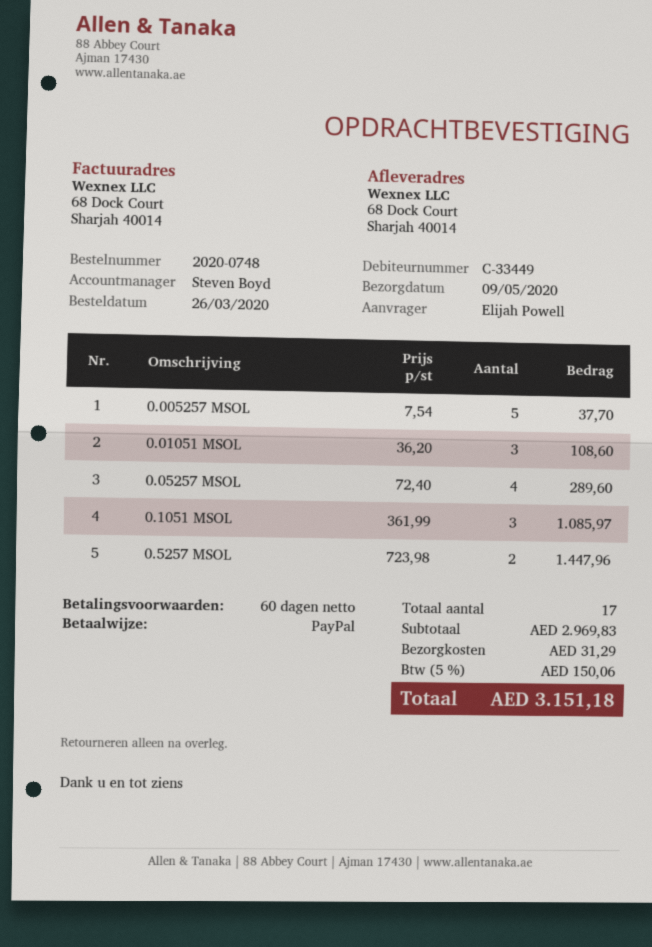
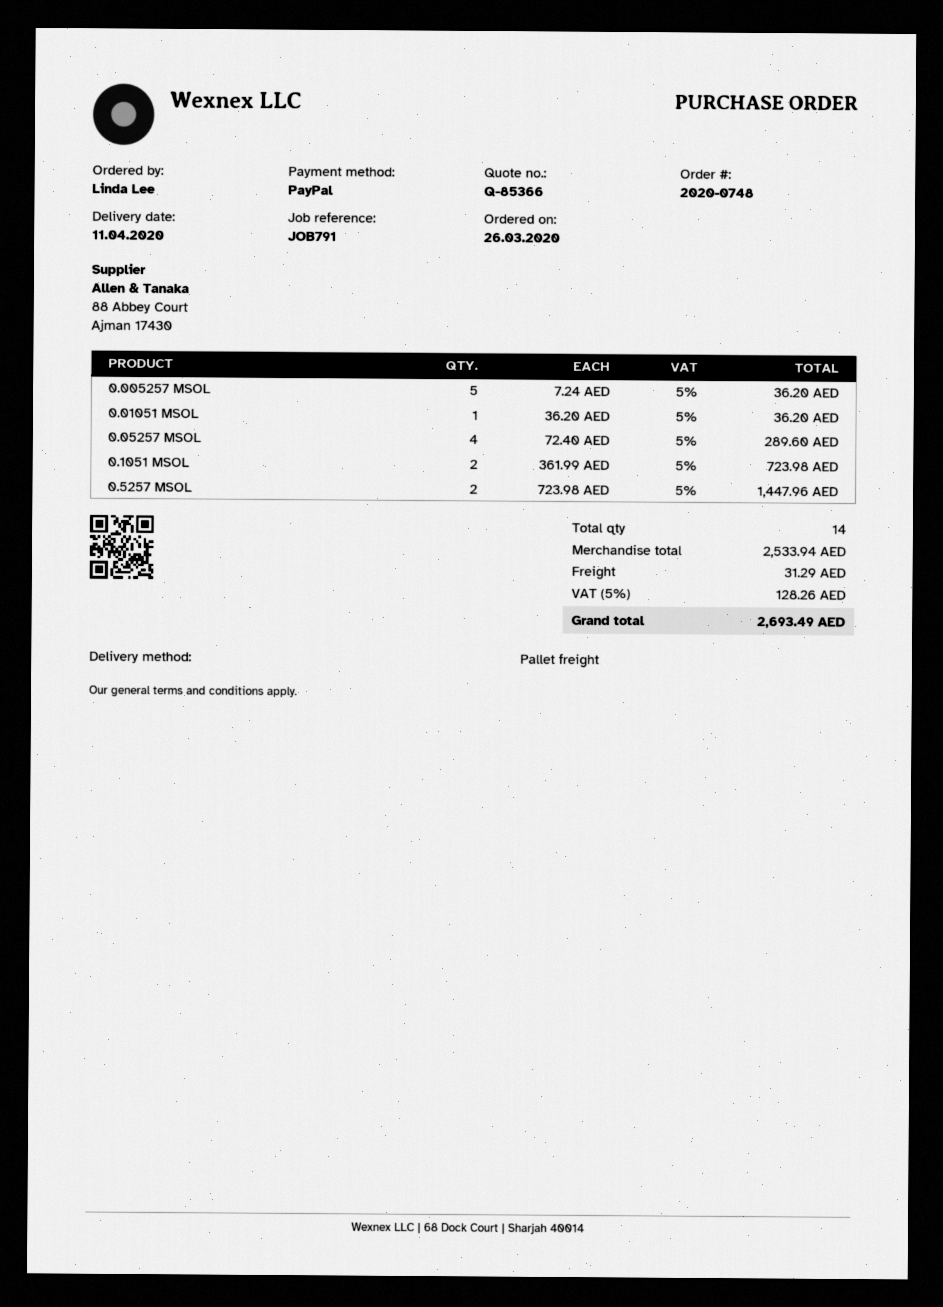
delivery date: 2020-05-09 -> 2020-04-11
ordered by: Elijah Powell -> Linda Lee
0.005257 MSOL: 5 x 7.54 = 37.70 -> 5 x 7.24 = 36.20
0.01051 MSOL: 3 x 36.20 = 108.60 -> 1 x 36.20 = 36.20
0.1051 MSOL: 3 x 361.99 = 1085.97 -> 2 x 361.99 = 723.98
total quantity: 17 -> 14
subtotal: 2969.83 -> 2533.94
tax: 5% = 150.06 -> 5% = 128.26
total: 3151.18 -> 2693.49

